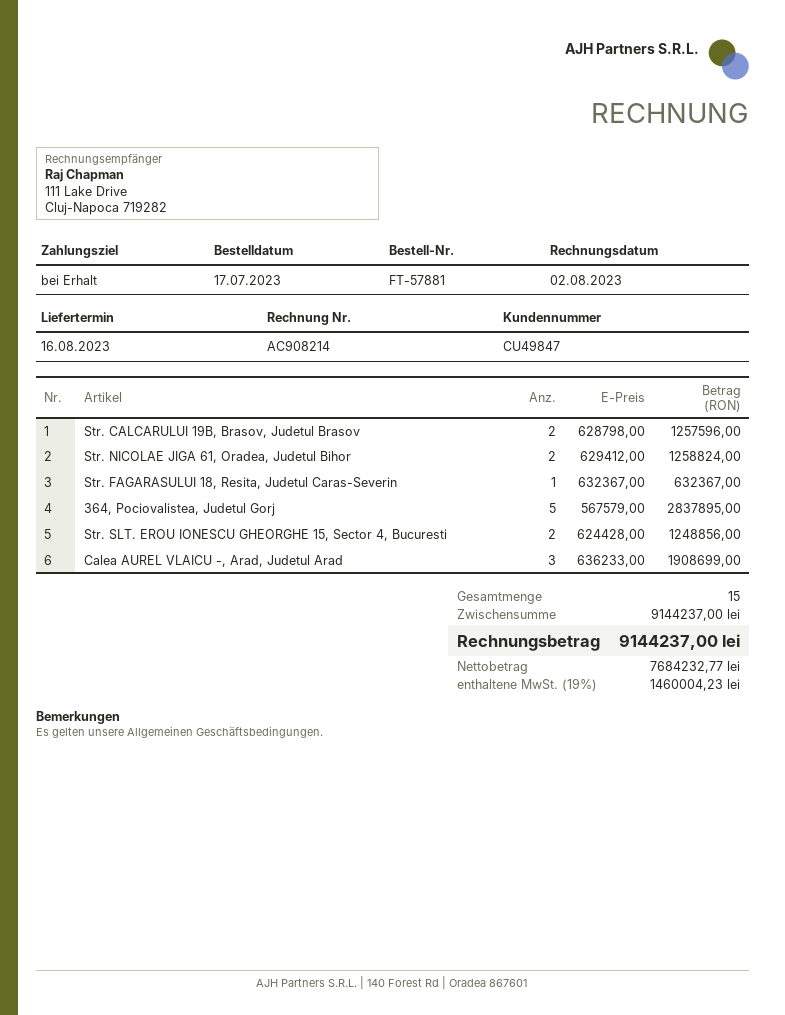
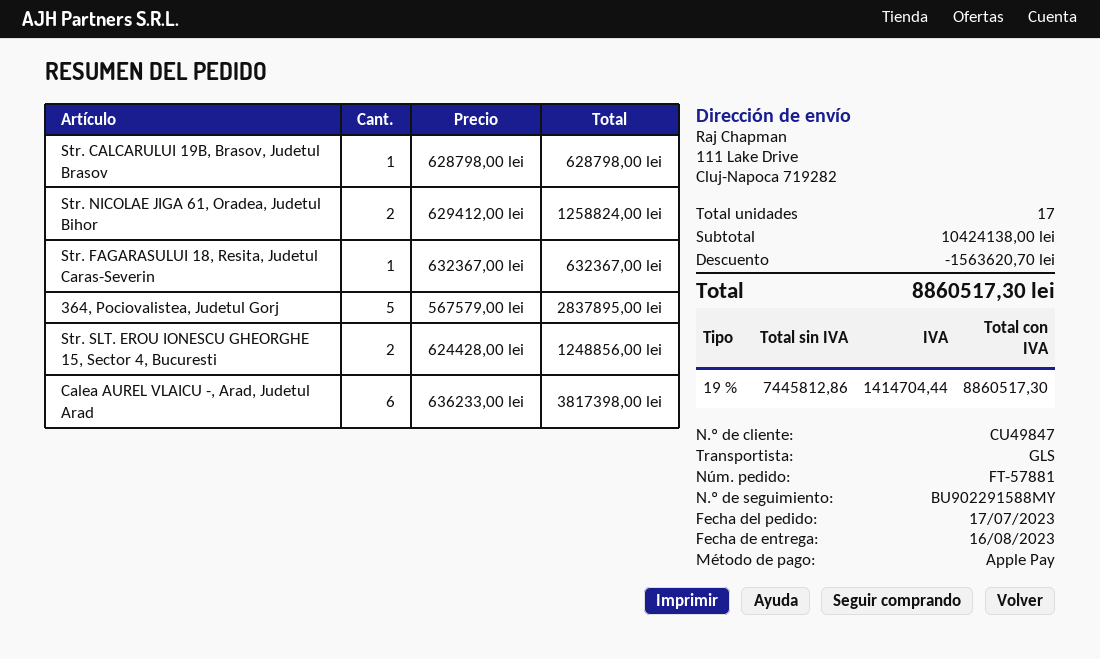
Str. CALCARULUI 19B, Brasov, Judetul Brasov: 2 x 628798.00 = 1257596.00 -> 1 x 628798.00 = 628798.00
Calea AUREL VLAICU -, Arad, Judetul Arad: 3 x 636233.00 = 1908699.00 -> 6 x 636233.00 = 3817398.00
total quantity: 15 -> 17
subtotal: 9144237.00 -> 10424138.00
discount: none -> 1563620.70
net: 7684232.77 -> 7445812.86
tax: 19% = 1460004.23 -> 19% = 1414704.44
total: 9144237.00 -> 8860517.30

